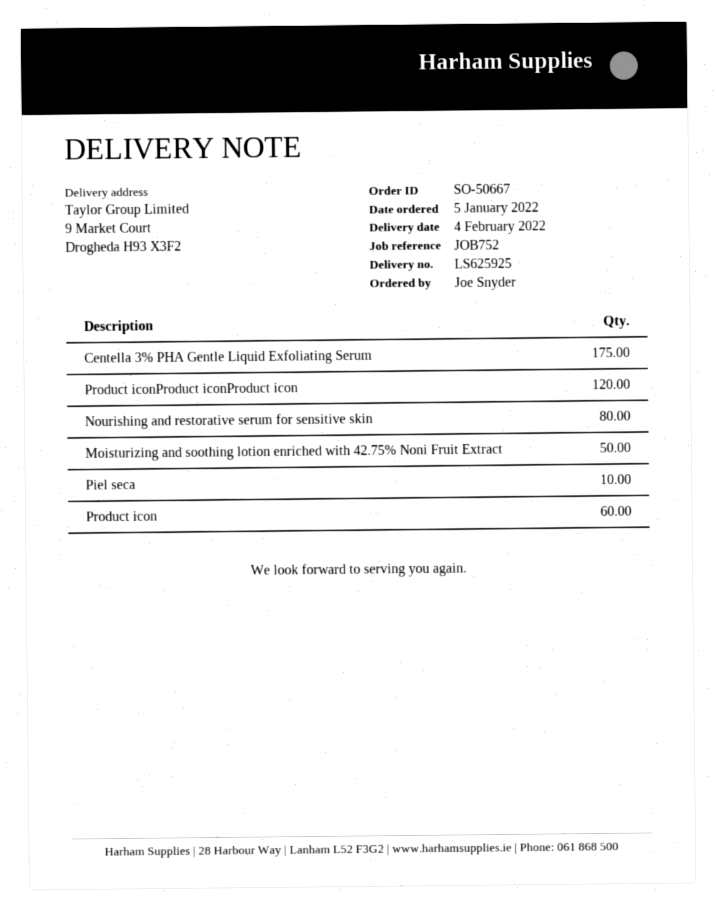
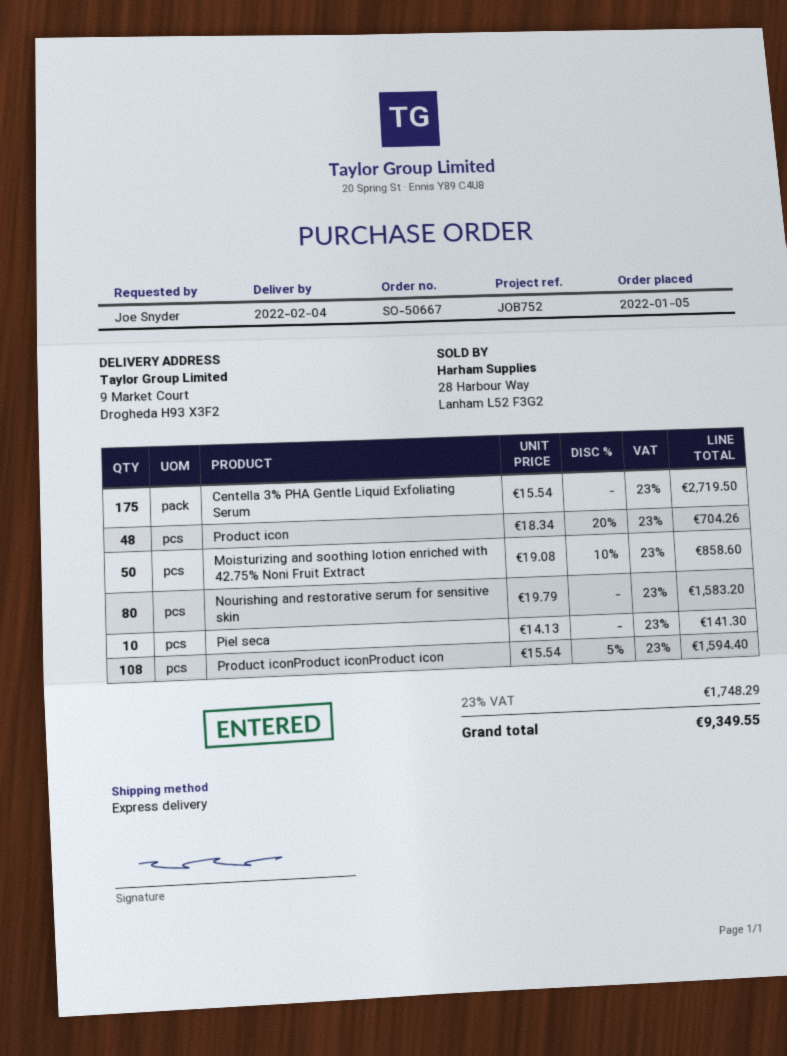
Product iconProduct iconProduct icon: 120 -> 108
Product icon: 60 -> 48

